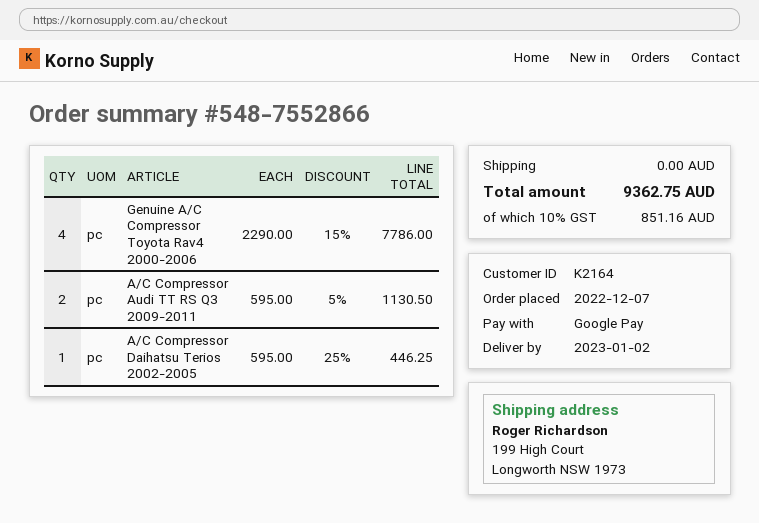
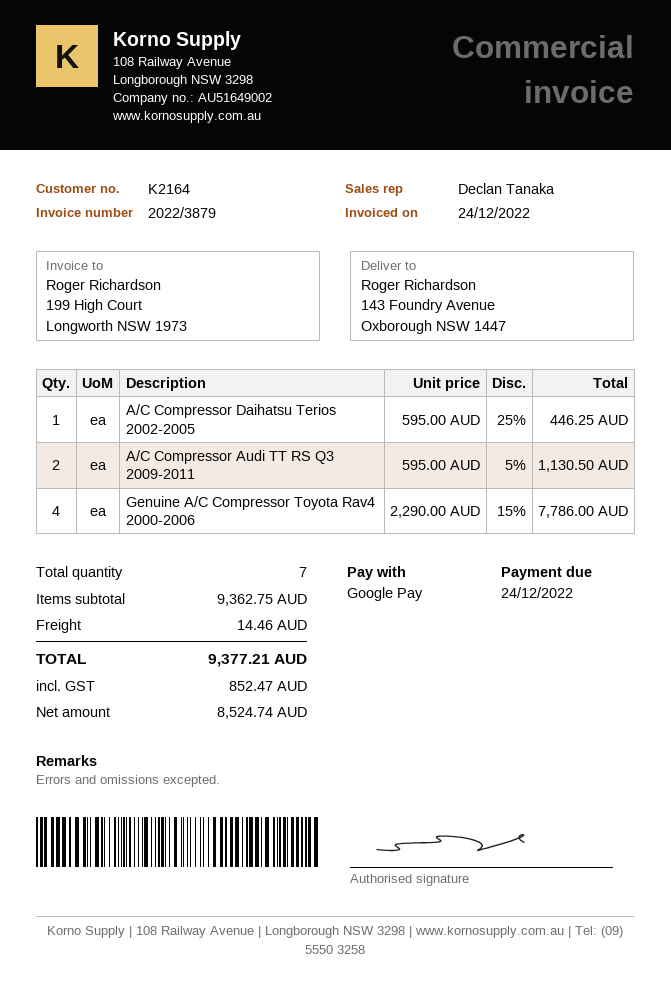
ship to: 199 High Court, Longworth NSW 1973 -> 143 Foundry Avenue, Oxborough NSW 1447
shipping: 0.00 -> 14.46
tax: 851.16 -> 852.47
total: 9362.75 -> 9377.21

